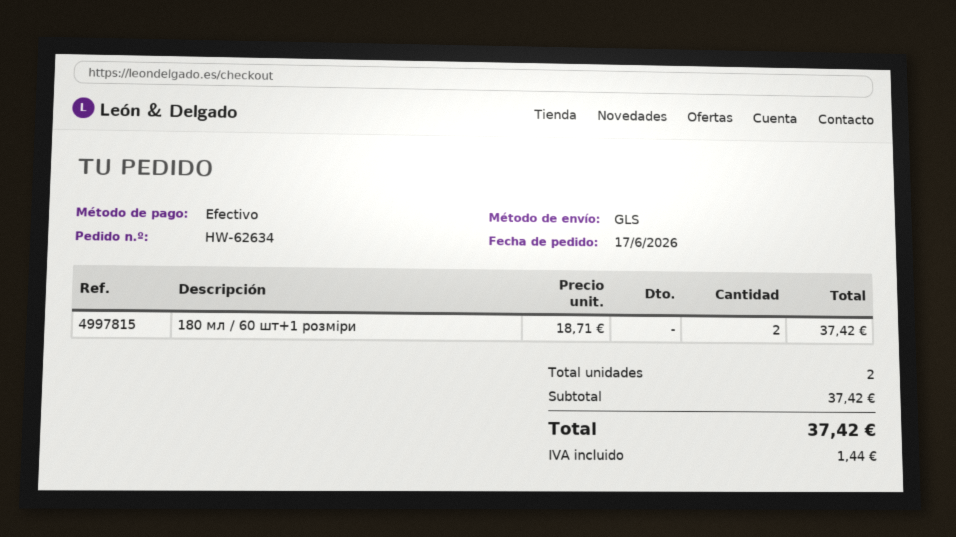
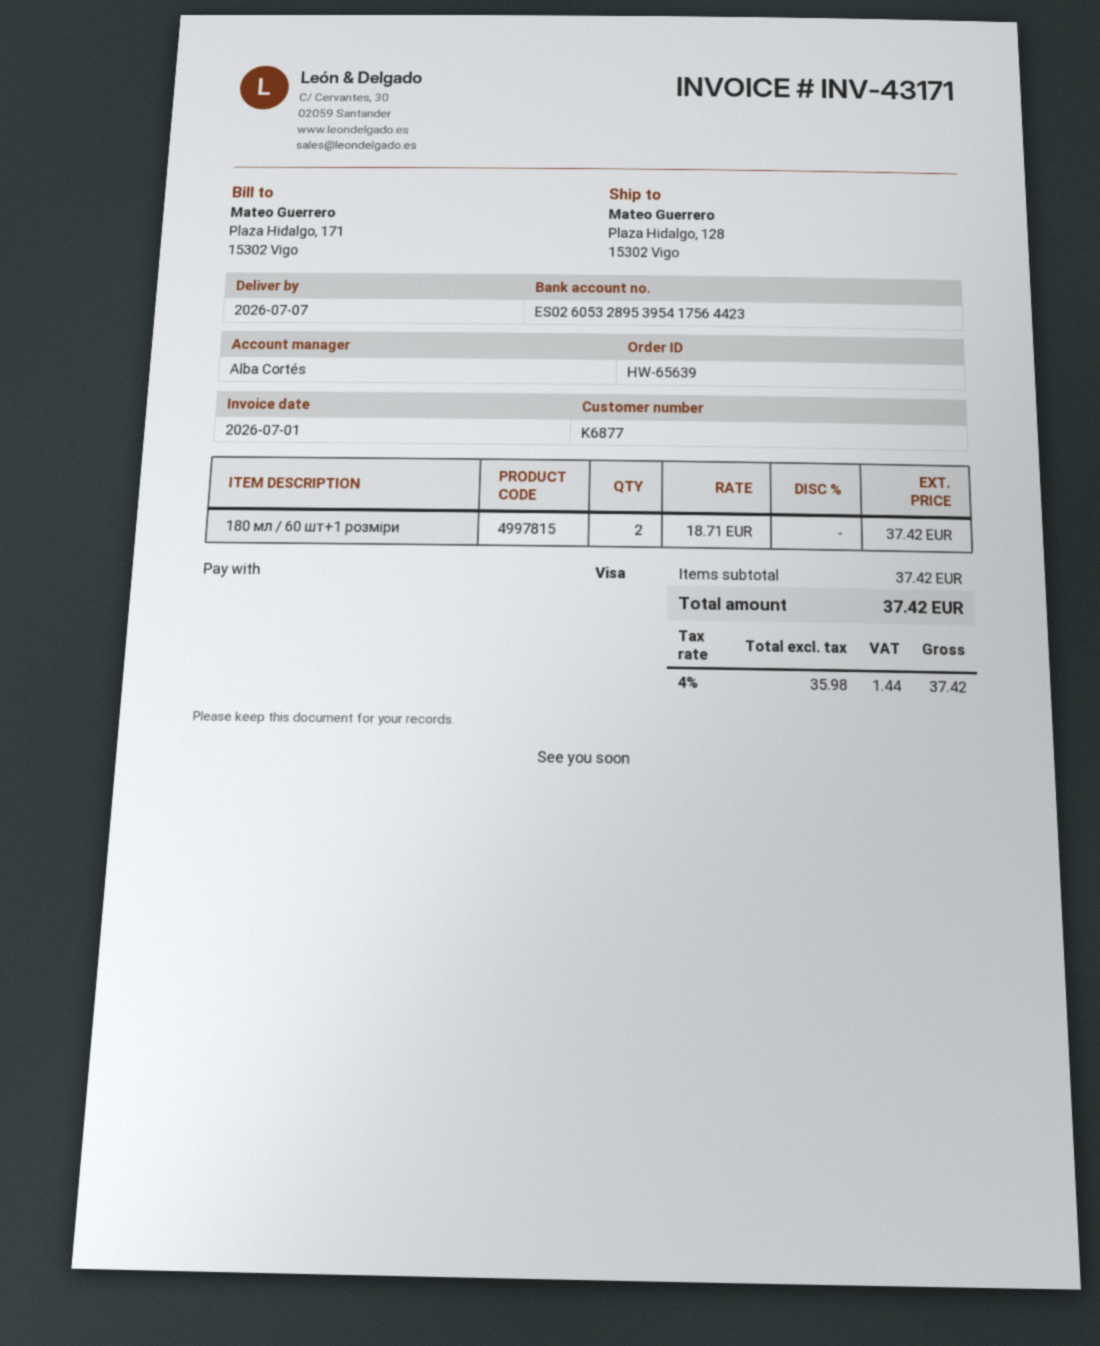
order number: HW-62634 -> HW-65639
payment method: cash -> Visa

